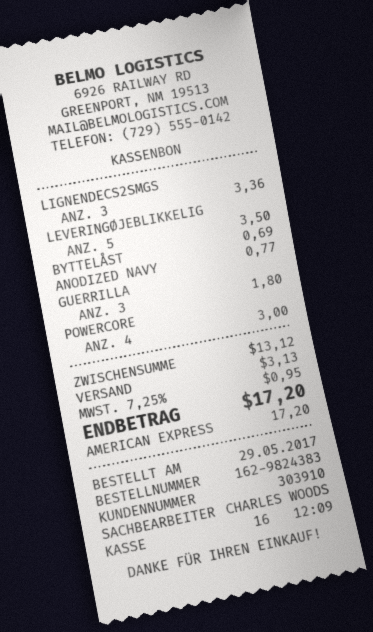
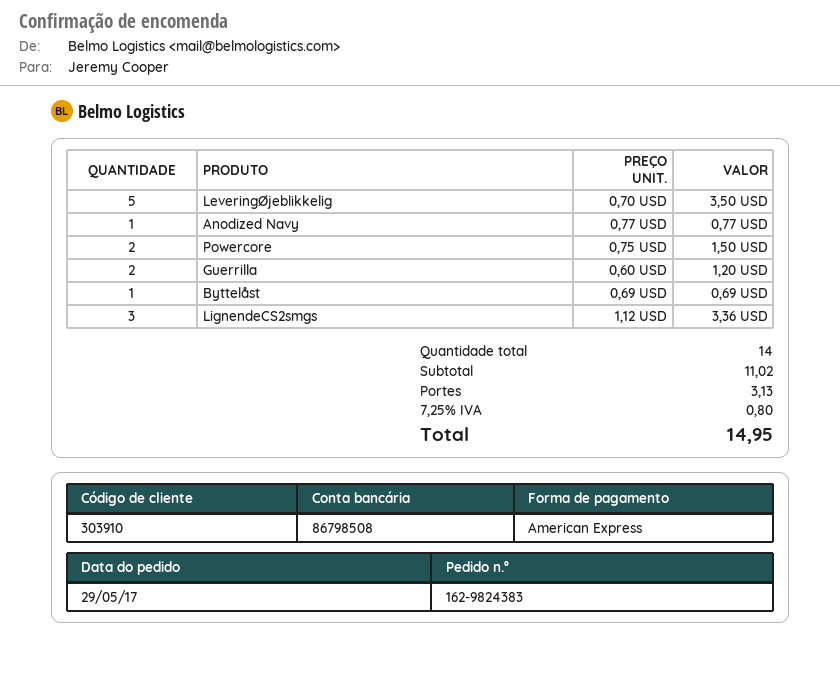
GUERRILLA: 3 for 1.80 -> 2 for 1.20
POWERCORE: 4 for 3.00 -> 2 for 1.50
subtotal: 13.12 -> 11.02
tax: 7.25% = 0.95 -> 7.25% = 0.80
total: 17.20 -> 14.95

